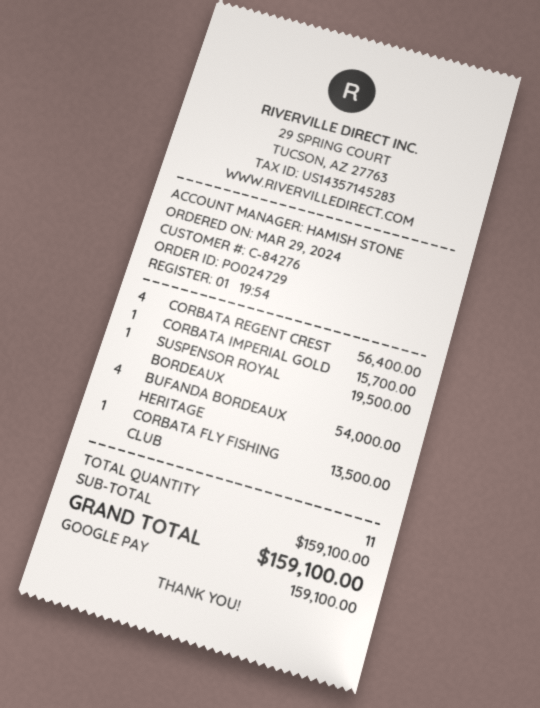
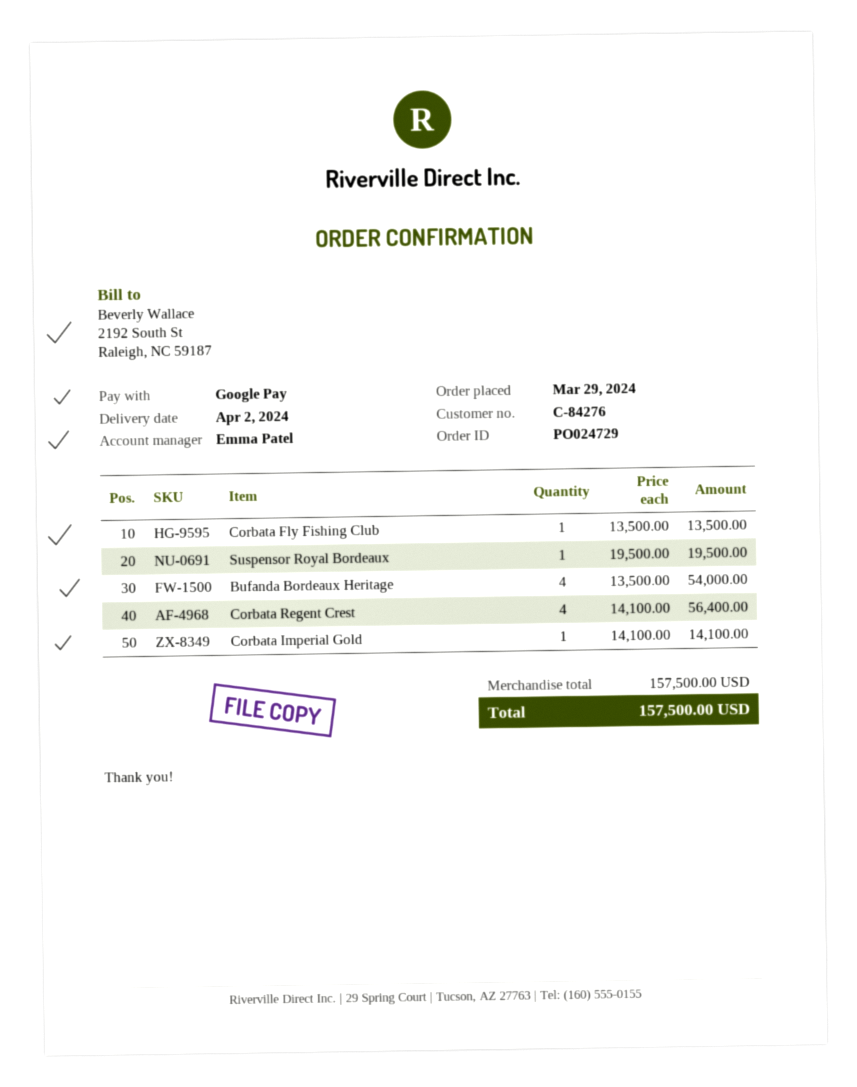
sales rep: HAMISH STONE -> Emma Patel
CORBATA IMPERIAL GOLD: 1 for 15700.00 -> 1 for 14100.00
subtotal: 159100.00 -> 157500.00
total: 159100.00 -> 157500.00

